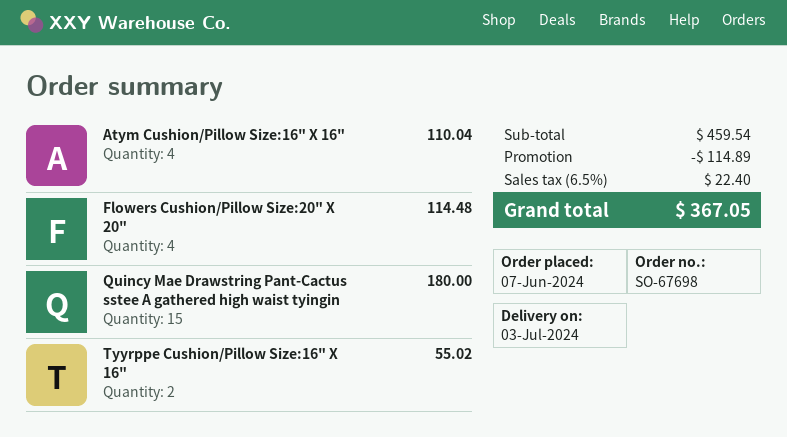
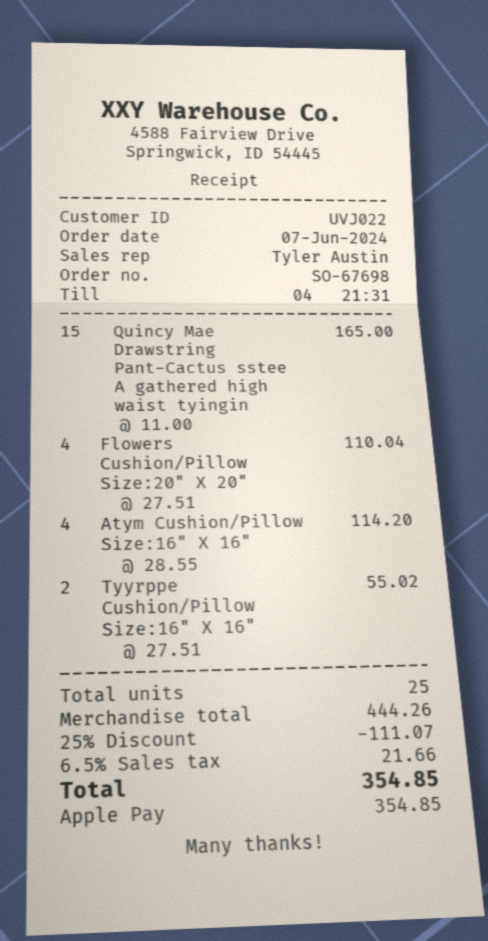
Atym Cushion/Pillow Size:16" X 16": 4 for 110.04 -> 4 for 114.20
Flowers Cushion/Pillow Size:20" X 20": 4 for 114.48 -> 4 for 110.04
Quincy Mae Drawstring Pant-Cactus sstee A gathered high waist tyingin: 15 for 180.00 -> 15 for 165.00
subtotal: 459.54 -> 444.26
discount: 114.89 -> 111.07
tax: 6.5% = 22.40 -> 6.5% = 21.66
total: 367.05 -> 354.85

